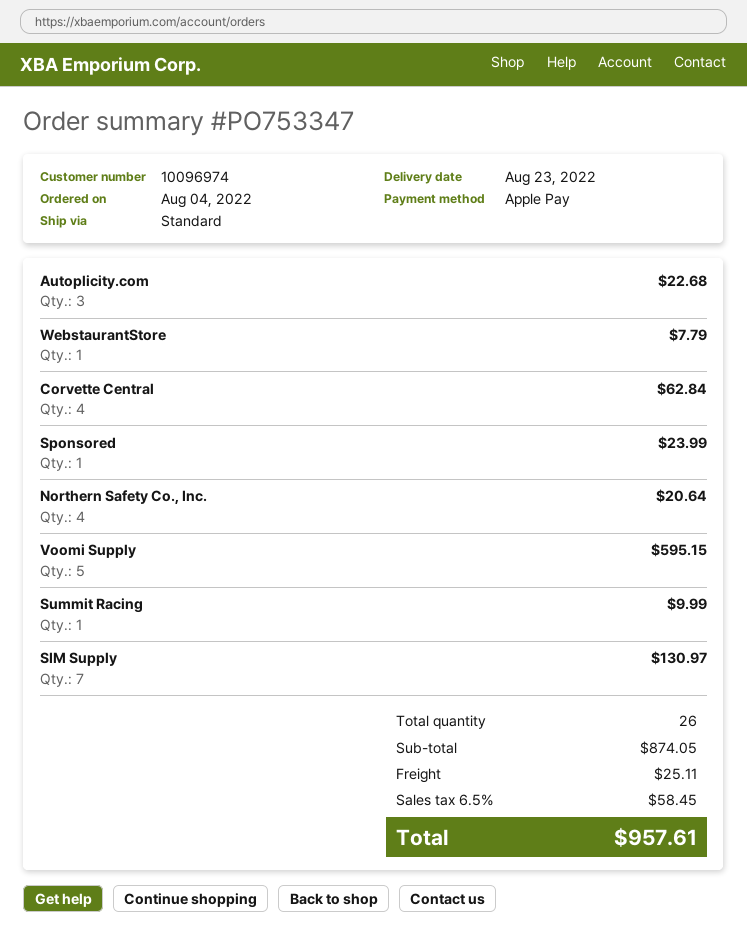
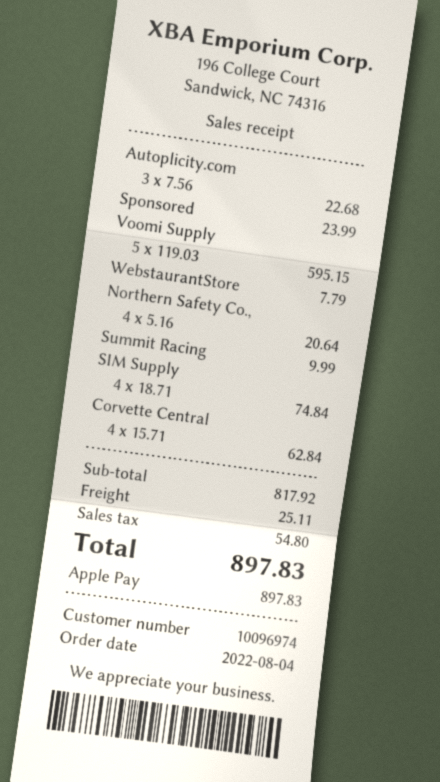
SIM Supply: 7 for 130.97 -> 4 for 74.84
subtotal: 874.05 -> 817.92
tax: 58.45 -> 54.80
total: 957.61 -> 897.83

